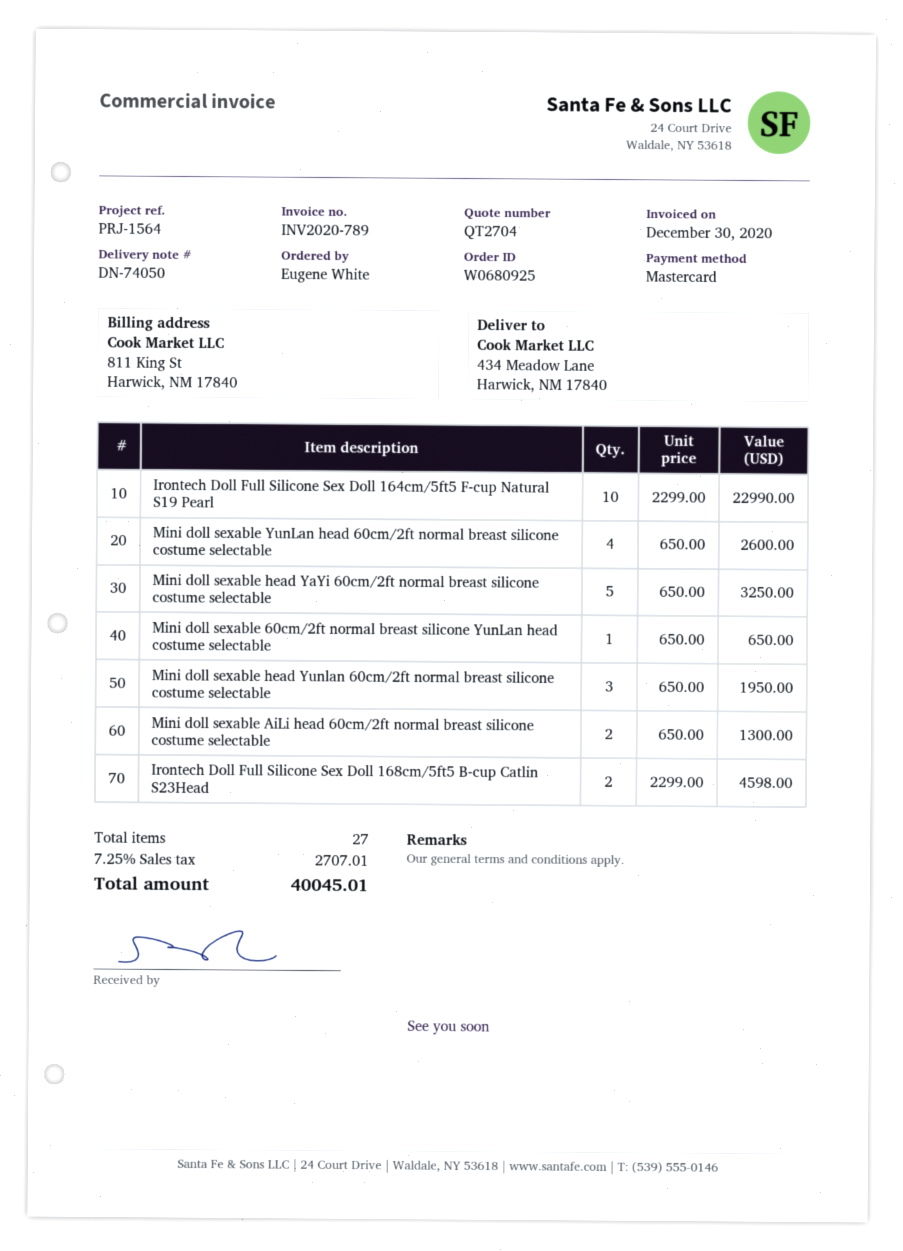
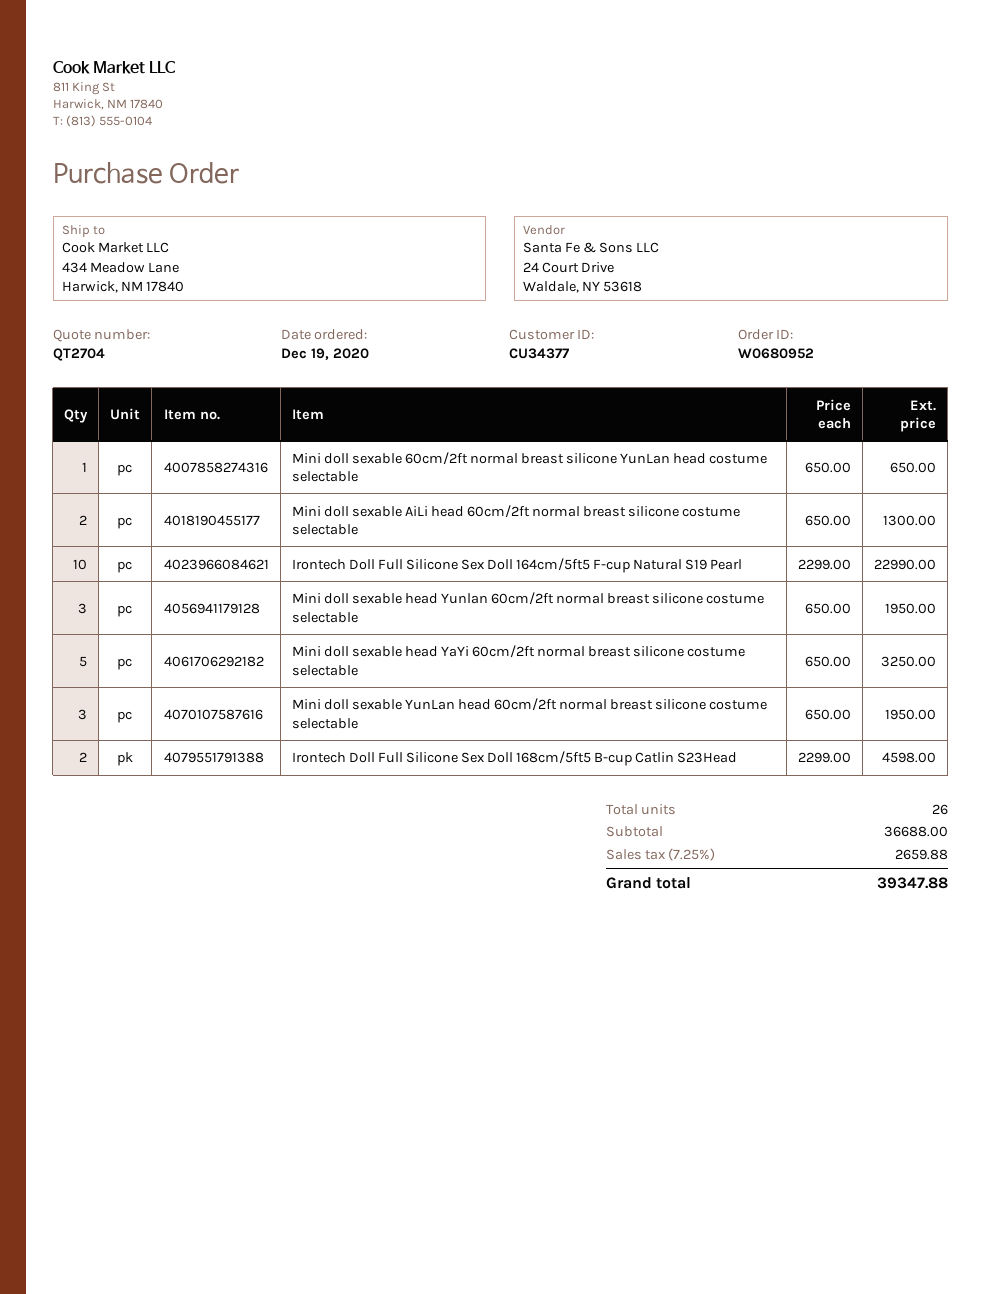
order number: W0680925 -> W0680952
Mini doll sexable YunLan head 60cm/2ft normal breast silicone costume selectable: 4 x 650.00 = 2600.00 -> 3 x 650.00 = 1950.00
total quantity: 27 -> 26
tax: 7.25% = 2707.01 -> 7.25% = 2659.88
total: 40045.01 -> 39347.88

